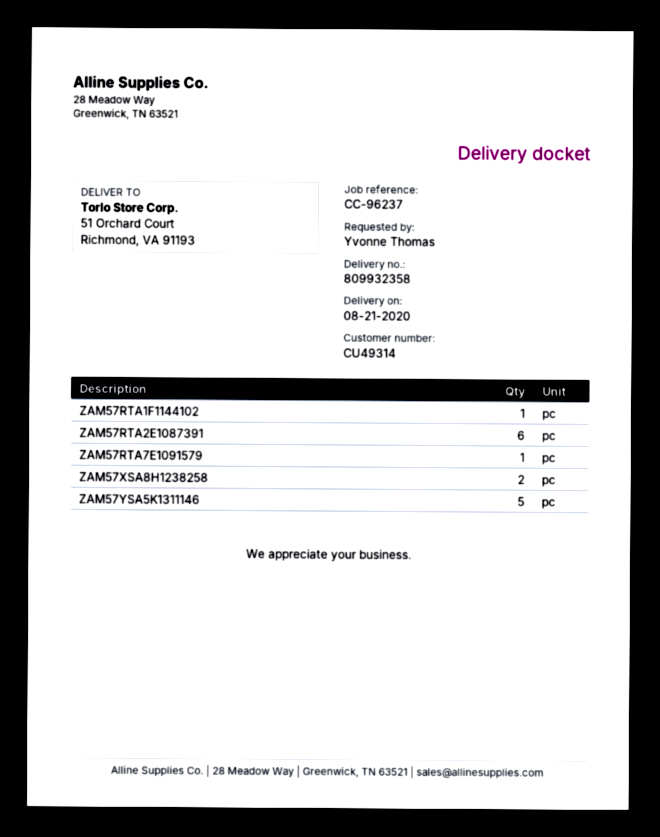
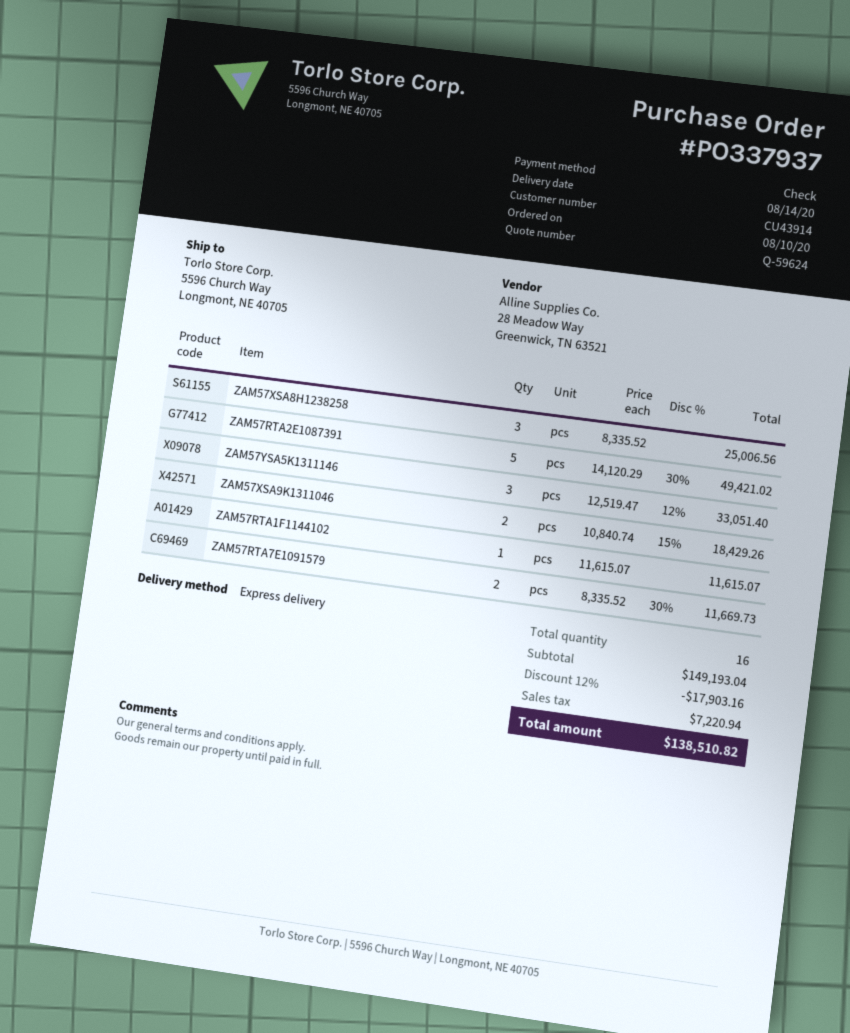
delivery date: 2020-08-21 -> 2020-08-14
customer number: CU49314 -> CU43914
ship to: 51 Orchard Court, Richmond, VA 91193 -> 5596 Church Way, Longmont, NE 40705
ZAM57RTA2E1087391: 6 -> 5
ZAM57RTA7E1091579: 1 -> 2
ZAM57XSA8H1238258: 2 -> 3
ZAM57YSA5K1311146: 5 -> 3
ZAM57XSA9K1311046: none -> 2

